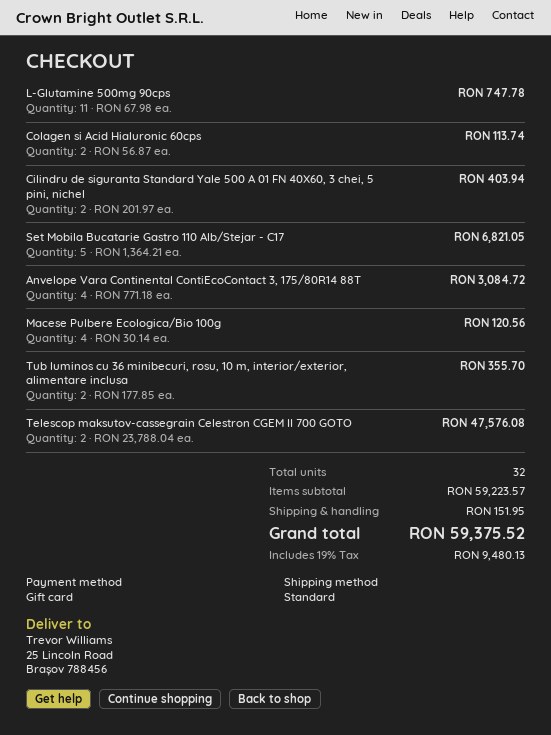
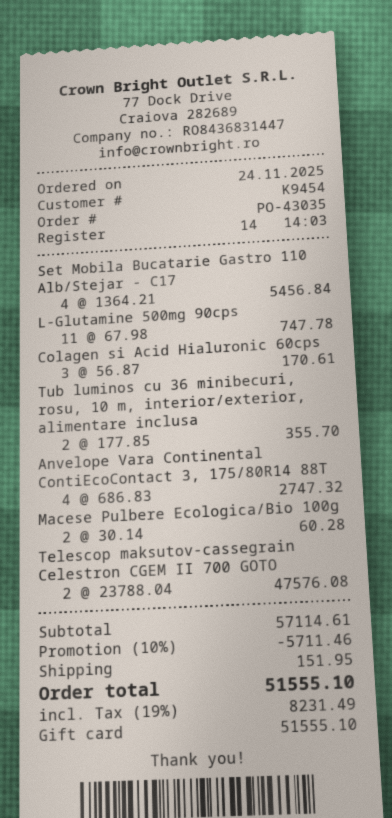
Colagen si Acid Hialuronic 60cps: 2 x 56.87 = 113.74 -> 3 x 56.87 = 170.61
Cilindru de siguranta Standard Yale 500 A 01 FN 40X60, 3 chei, 5 pini, nichel: 2 x 201.97 = 403.94 -> none
Set Mobila Bucatarie Gastro 110 Alb/Stejar - C17: 5 x 1364.21 = 6821.05 -> 4 x 1364.21 = 5456.84
Anvelope Vara Continental ContiEcoContact 3, 175/80R14 88T: 4 x 771.18 = 3084.72 -> 4 x 686.83 = 2747.32
Macese Pulbere Ecologica/Bio 100g: 4 x 30.14 = 120.56 -> 2 x 30.14 = 60.28
subtotal: 59223.57 -> 57114.61
discount: none -> 10% = 5711.46
tax: 19% = 9480.13 -> 19% = 8231.49
total: 59375.52 -> 51555.10

